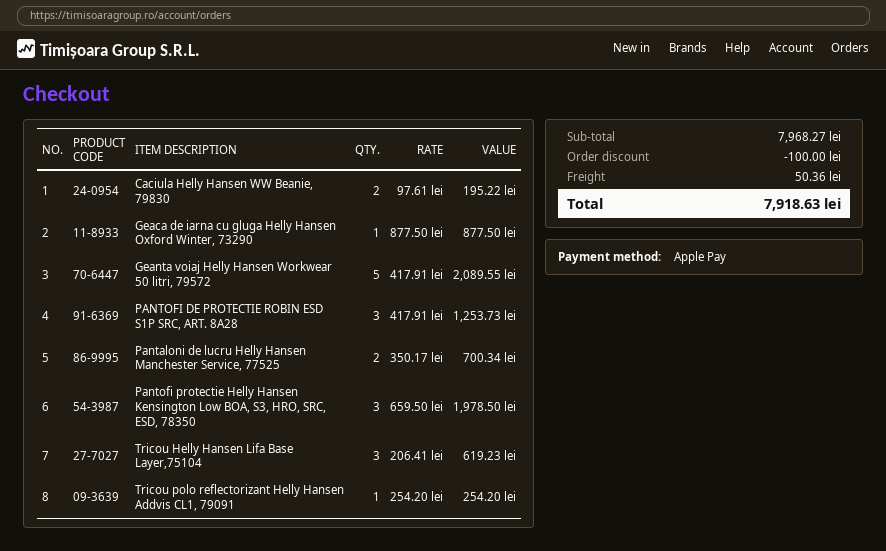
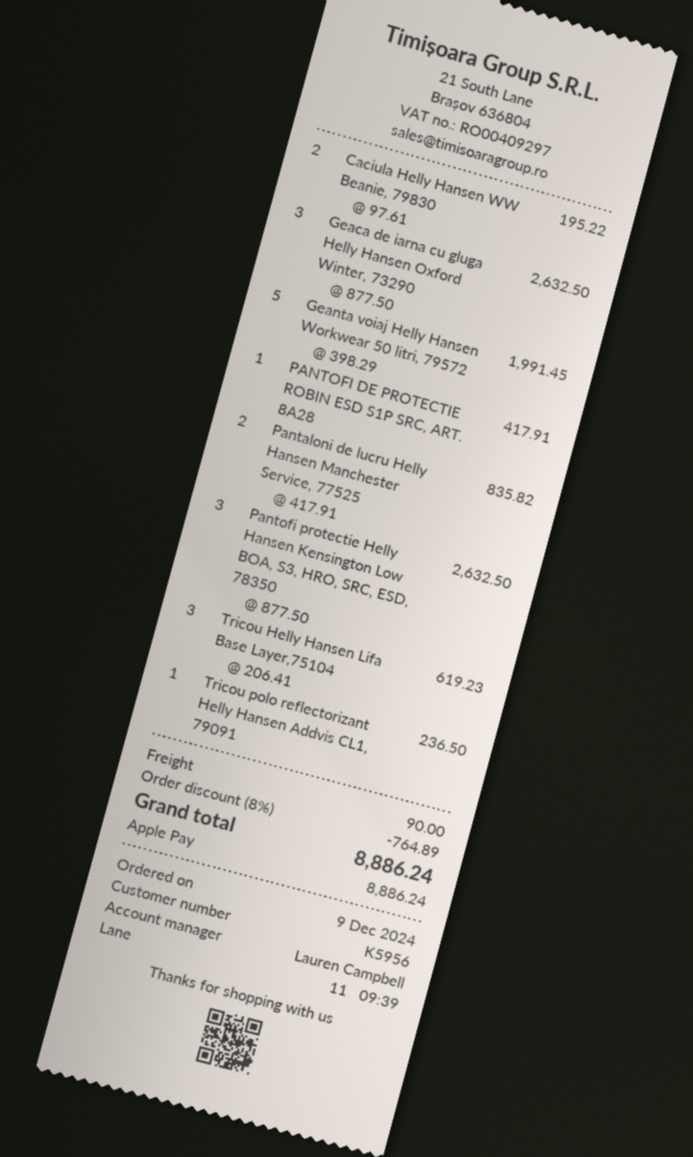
Geaca de iarna cu gluga Helly Hansen Oxford Winter, 73290: 1 x 877.50 = 877.50 -> 3 x 877.50 = 2632.50
Geanta voiaj Helly Hansen Workwear 50 litri, 79572: 5 x 417.91 = 2089.55 -> 5 x 398.29 = 1991.45
PANTOFI DE PROTECTIE ROBIN ESD S1P SRC, ART. 8A28: 3 x 417.91 = 1253.73 -> 1 x 417.91 = 417.91
Pantaloni de lucru Helly Hansen Manchester Service, 77525: 2 x 350.17 = 700.34 -> 2 x 417.91 = 835.82
Pantofi protectie Helly Hansen Kensington Low BOA, S3, HRO, SRC, ESD, 78350: 3 x 659.50 = 1978.50 -> 3 x 877.50 = 2632.50
Tricou polo reflectorizant Helly Hansen Addvis CL1, 79091: 1 x 254.20 = 254.20 -> 1 x 236.50 = 236.50
discount: 100.00 -> 764.89
shipping: 50.36 -> 90.00
total: 7918.63 -> 8886.24

